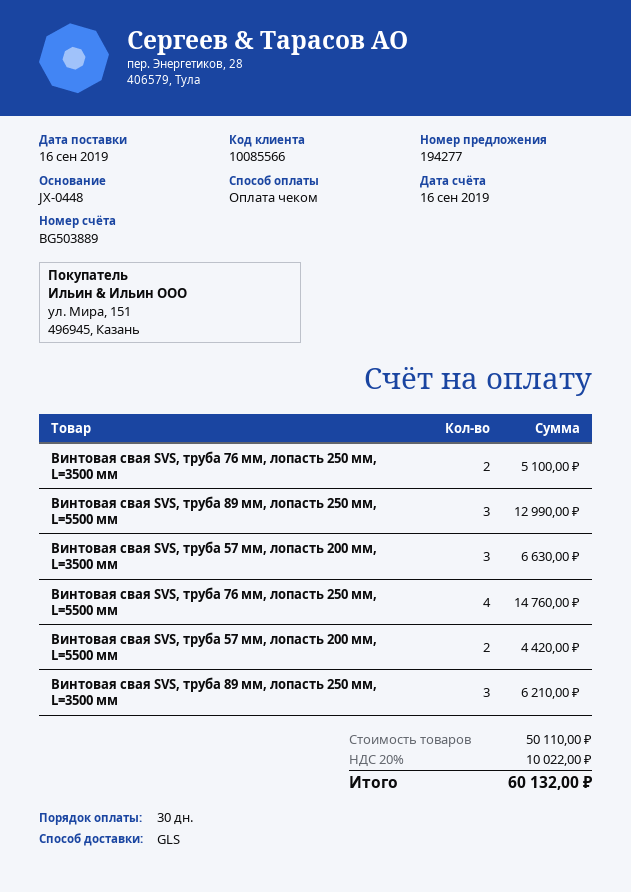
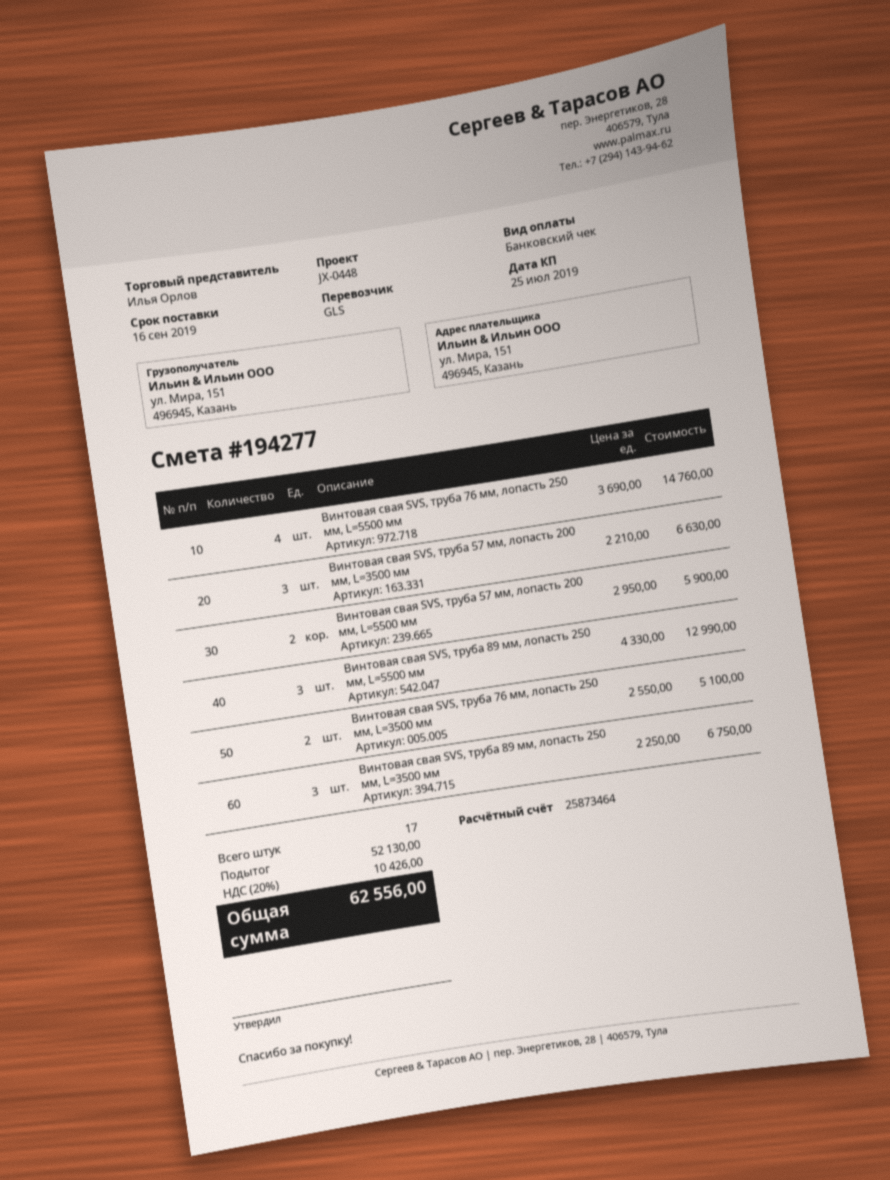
Винтовая свая SVS, труба 57 мм, лопасть 200 мм, L=5500 мм: 2 for 4420.00 -> 2 for 5900.00
Винтовая свая SVS, труба 89 мм, лопасть 250 мм, L=3500 мм: 3 for 6210.00 -> 3 for 6750.00
subtotal: 50110.00 -> 52130.00
tax: 20% = 10022.00 -> 20% = 10426.00
total: 60132.00 -> 62556.00

